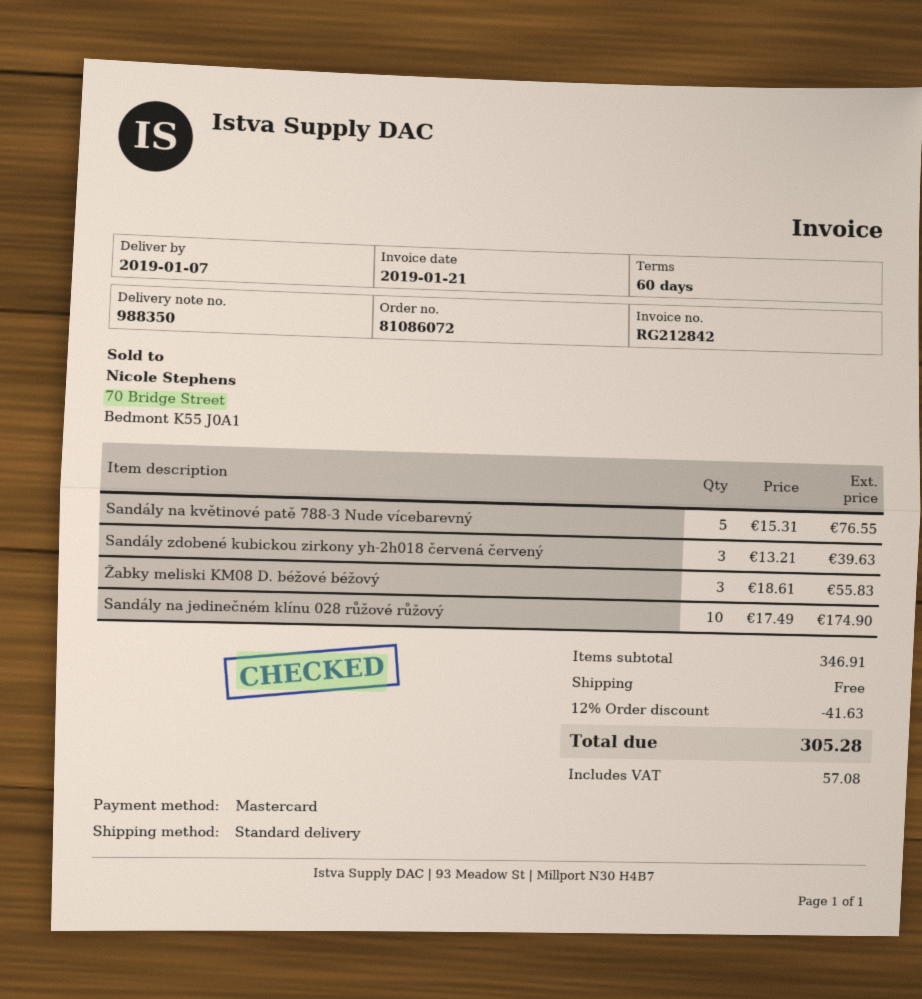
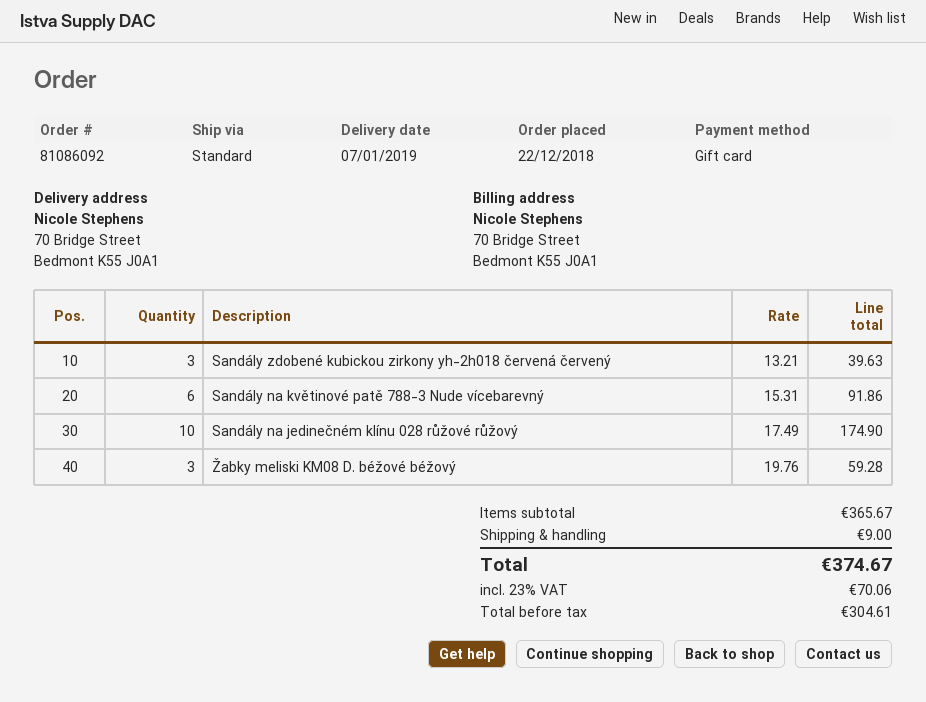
order number: 81086072 -> 81086092
payment method: Mastercard -> gift card
Sandály na květinové patě 788-3 Nude vícebarevný: 5 x 15.31 = 76.55 -> 6 x 15.31 = 91.86
Žabky meliski KM08 D. béžové béžový: 3 x 18.61 = 55.83 -> 3 x 19.76 = 59.28
subtotal: 346.91 -> 365.67
discount: 12% = 41.63 -> none
shipping: 0.00 -> 9.00
tax: 57.08 -> 70.06
total: 305.28 -> 374.67

